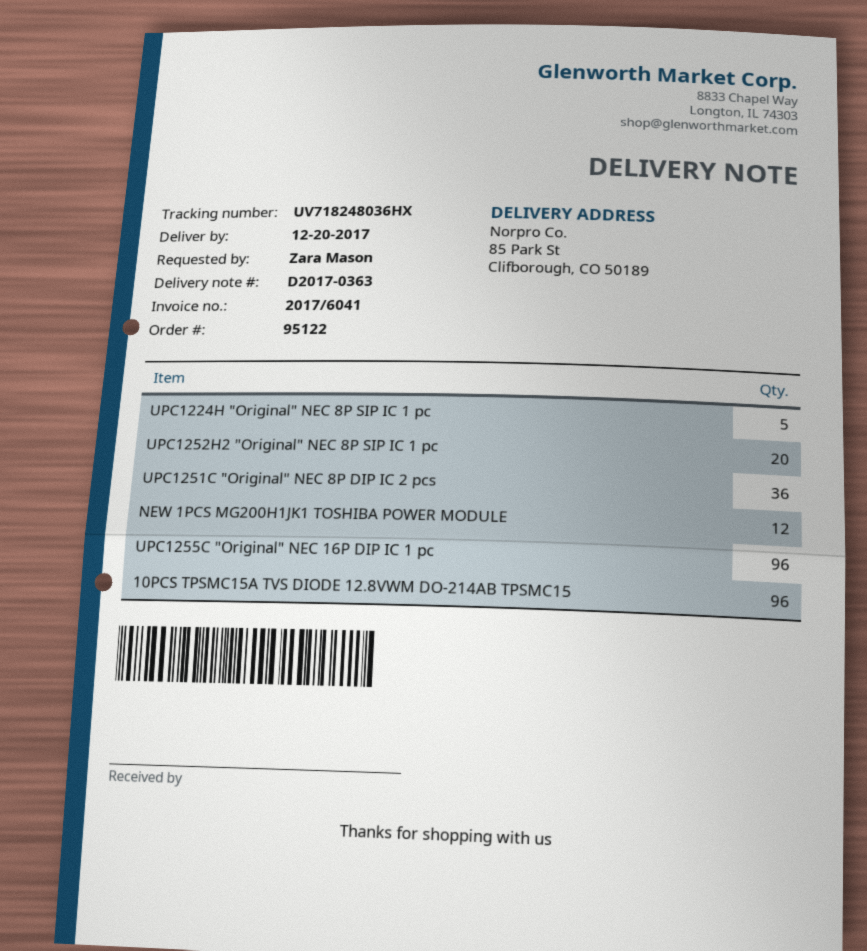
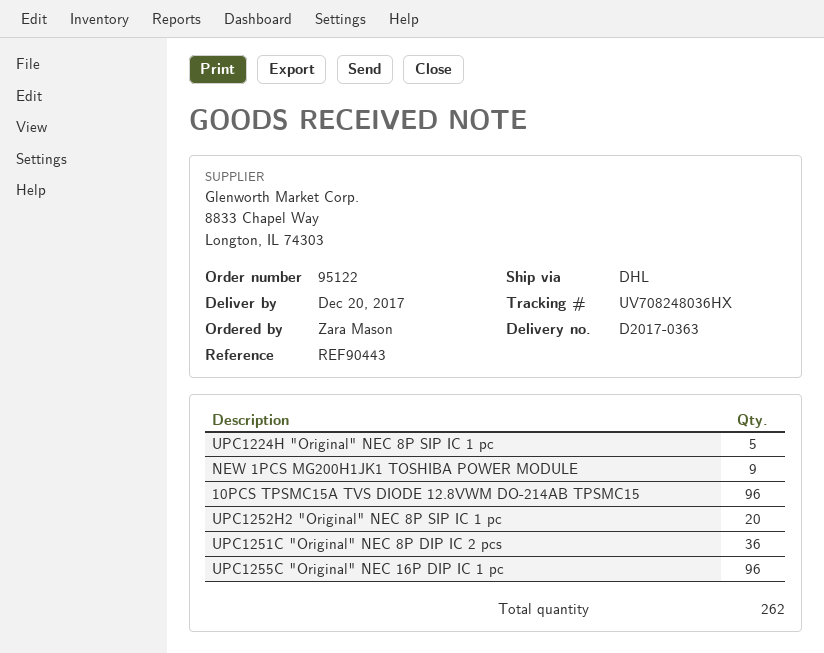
tracking number: UV718248036HX -> UV708248036HX
NEW 1PCS MG200H1JK1 TOSHIBA POWER MODULE: 12 -> 9

